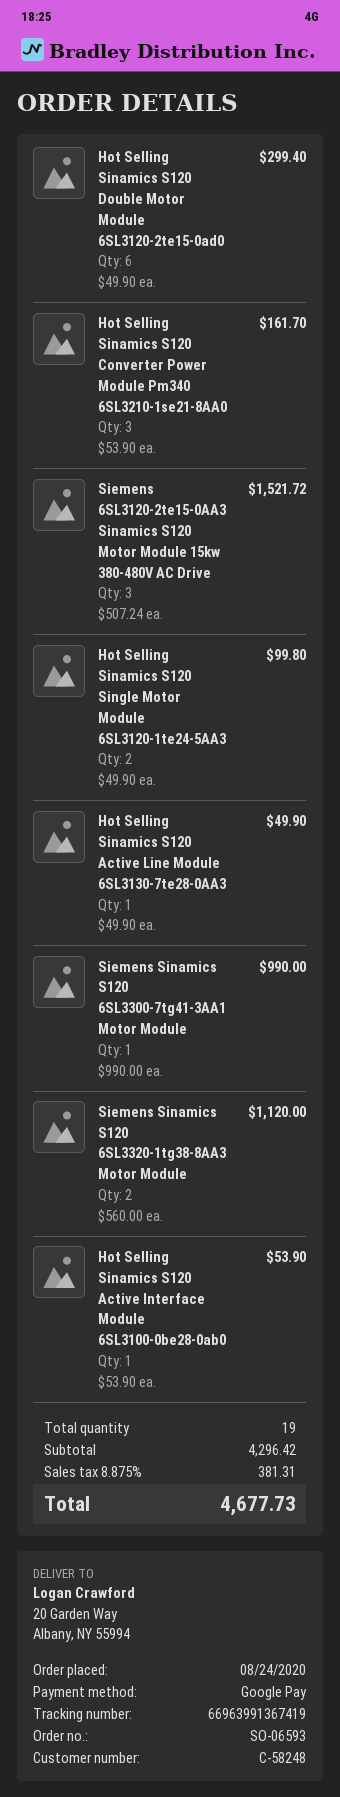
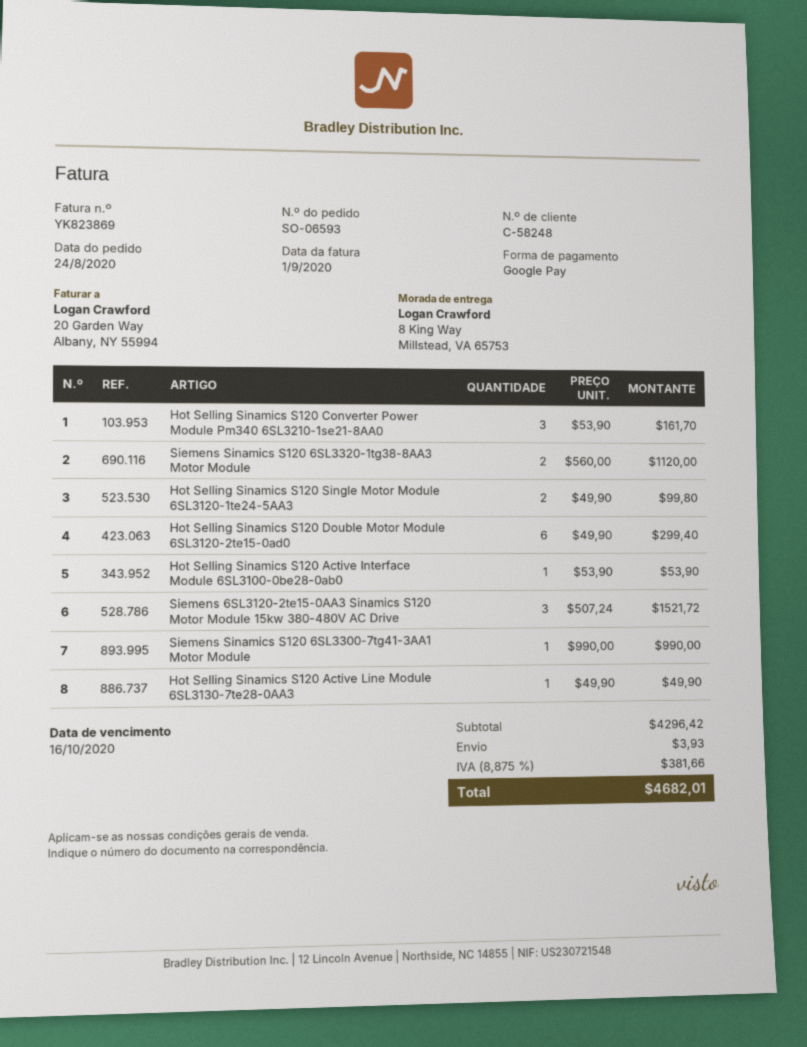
ship to: 20 Garden Way, Albany, NY 55994 -> 8 King Way, Millstead, VA 65753
shipping: none -> 3.93
tax: 8.875% = 381.31 -> 8.875% = 381.66
total: 4677.73 -> 4682.01

